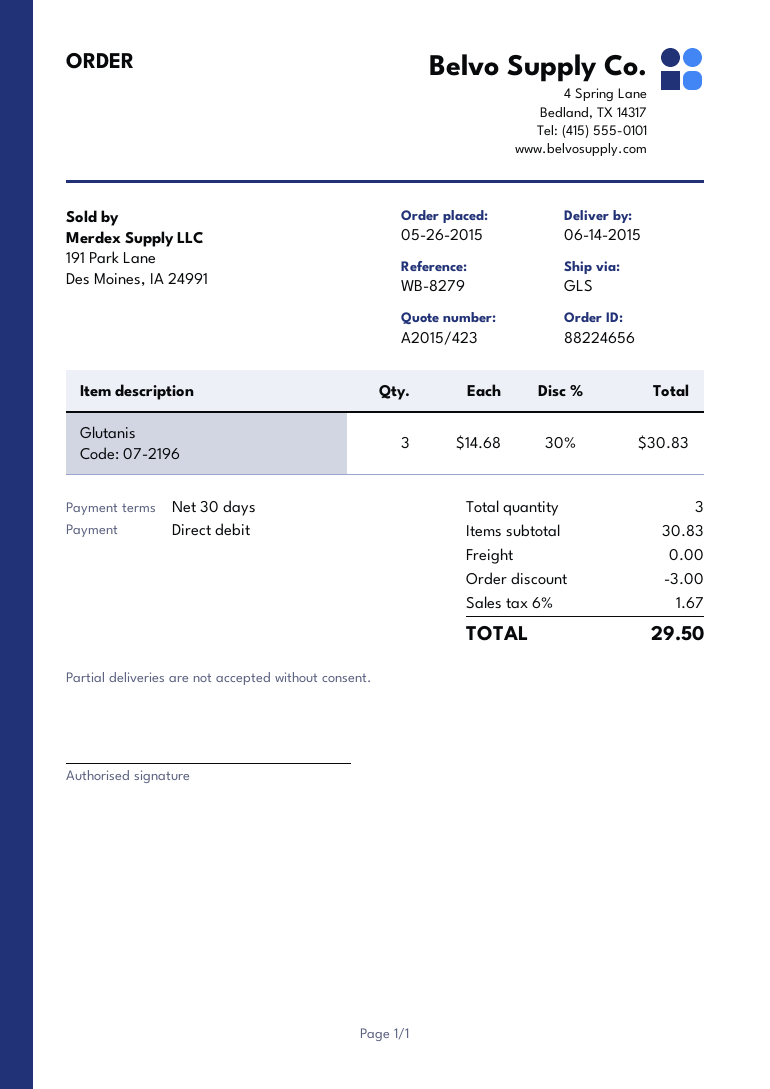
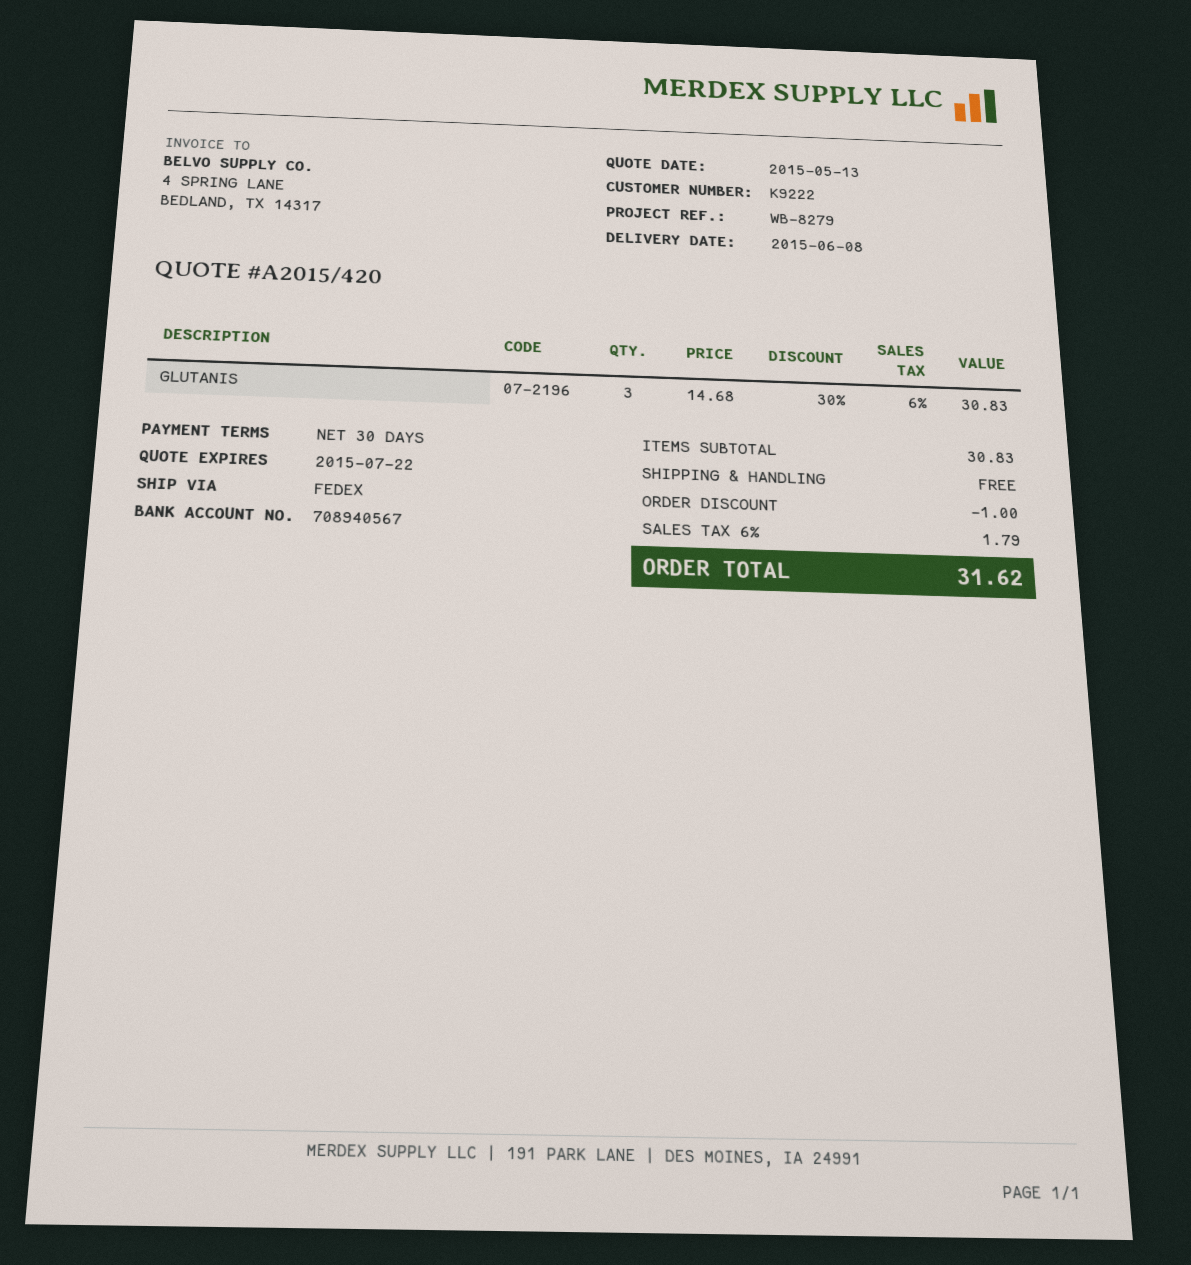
quote number: A2015/423 -> A2015/420
delivery date: 2015-06-14 -> 2015-06-08
shipping method: GLS -> FedEx
discount: 3.00 -> 1.00
tax: 6% = 1.67 -> 6% = 1.79
total: 29.50 -> 31.62

